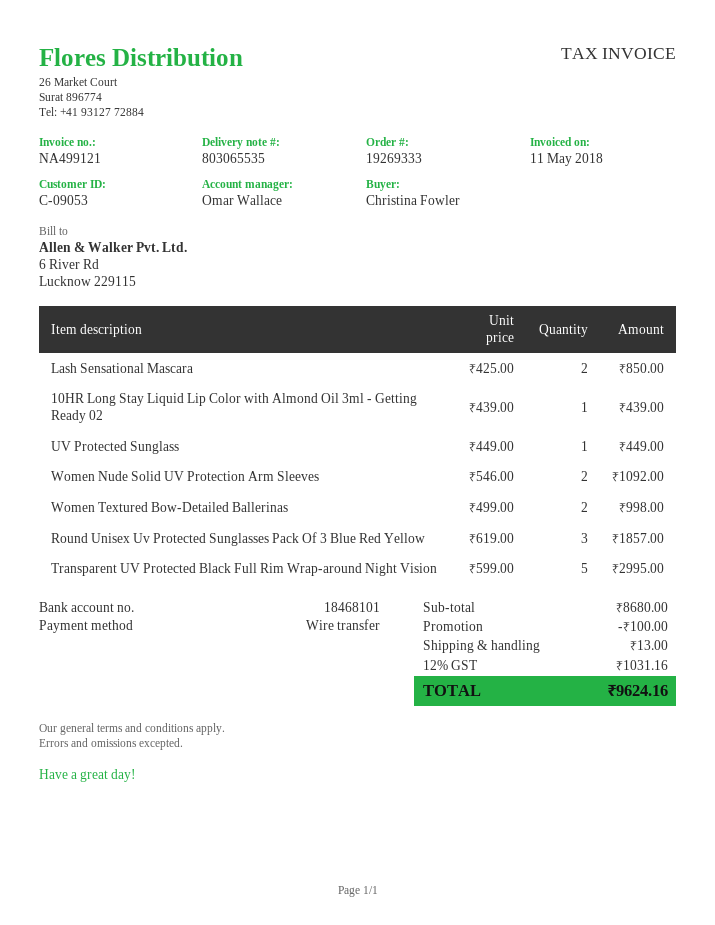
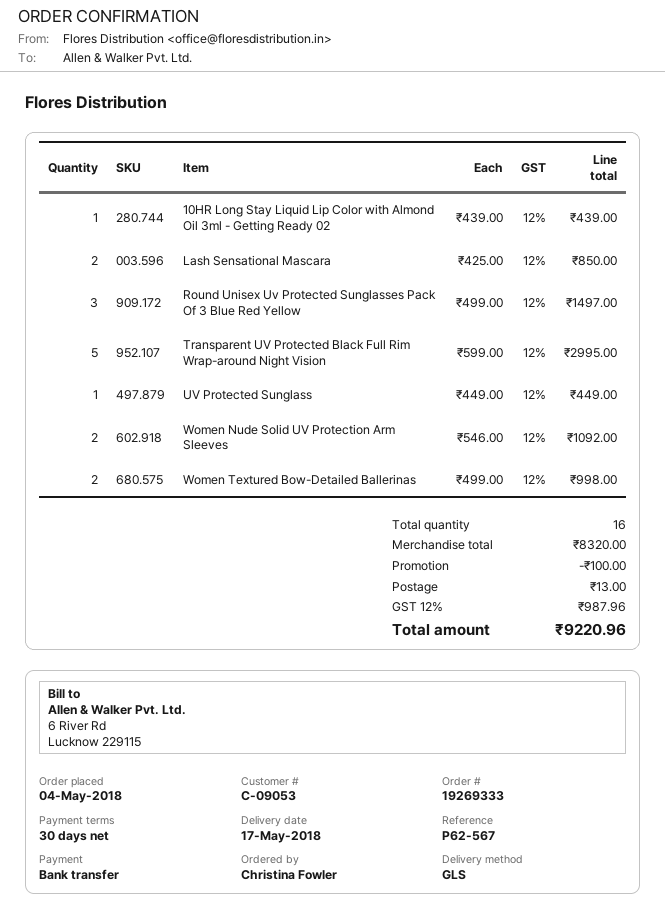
Round Unisex Uv Protected Sunglasses Pack Of 3 Blue Red Yellow: 3 x 619.00 = 1857.00 -> 3 x 499.00 = 1497.00
subtotal: 8680.00 -> 8320.00
tax: 12% = 1031.16 -> 12% = 987.96
total: 9624.16 -> 9220.96

